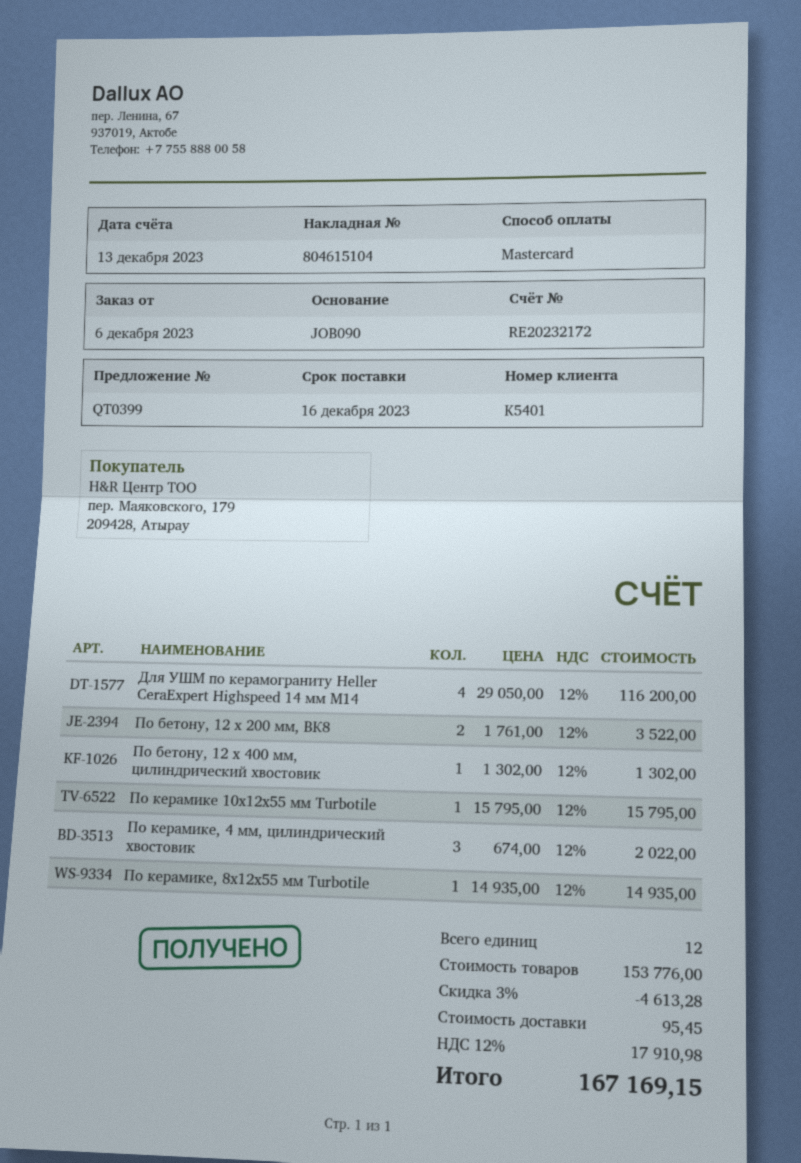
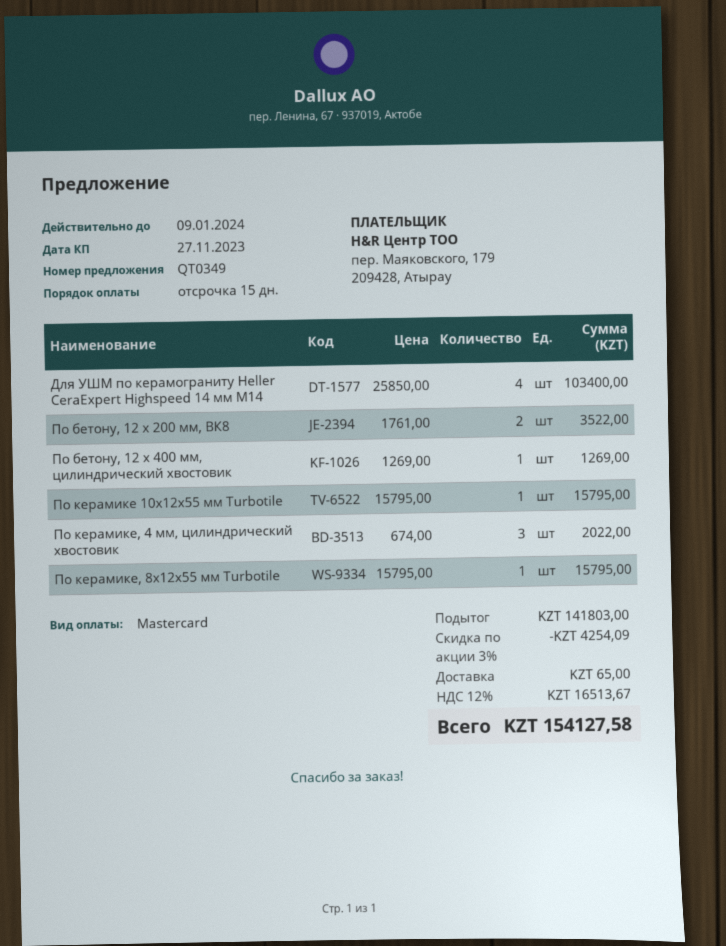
quote number: QT0399 -> QT0349
Для УШМ по керамограниту Heller CeraExpert Highspeed 14 мм М14: 4 x 29050.00 = 116200.00 -> 4 x 25850.00 = 103400.00
По бетону, 12 х 400 мм, цилиндрический хвостовик: 1 x 1302.00 = 1302.00 -> 1 x 1269.00 = 1269.00
По керамике, 8x12x55 мм Turbotile: 1 x 14935.00 = 14935.00 -> 1 x 15795.00 = 15795.00
subtotal: 153776.00 -> 141803.00
discount: 3% = 4613.28 -> 3% = 4254.09
shipping: 95.45 -> 65.00
tax: 12% = 17910.98 -> 12% = 16513.67
total: 167169.15 -> 154127.58

